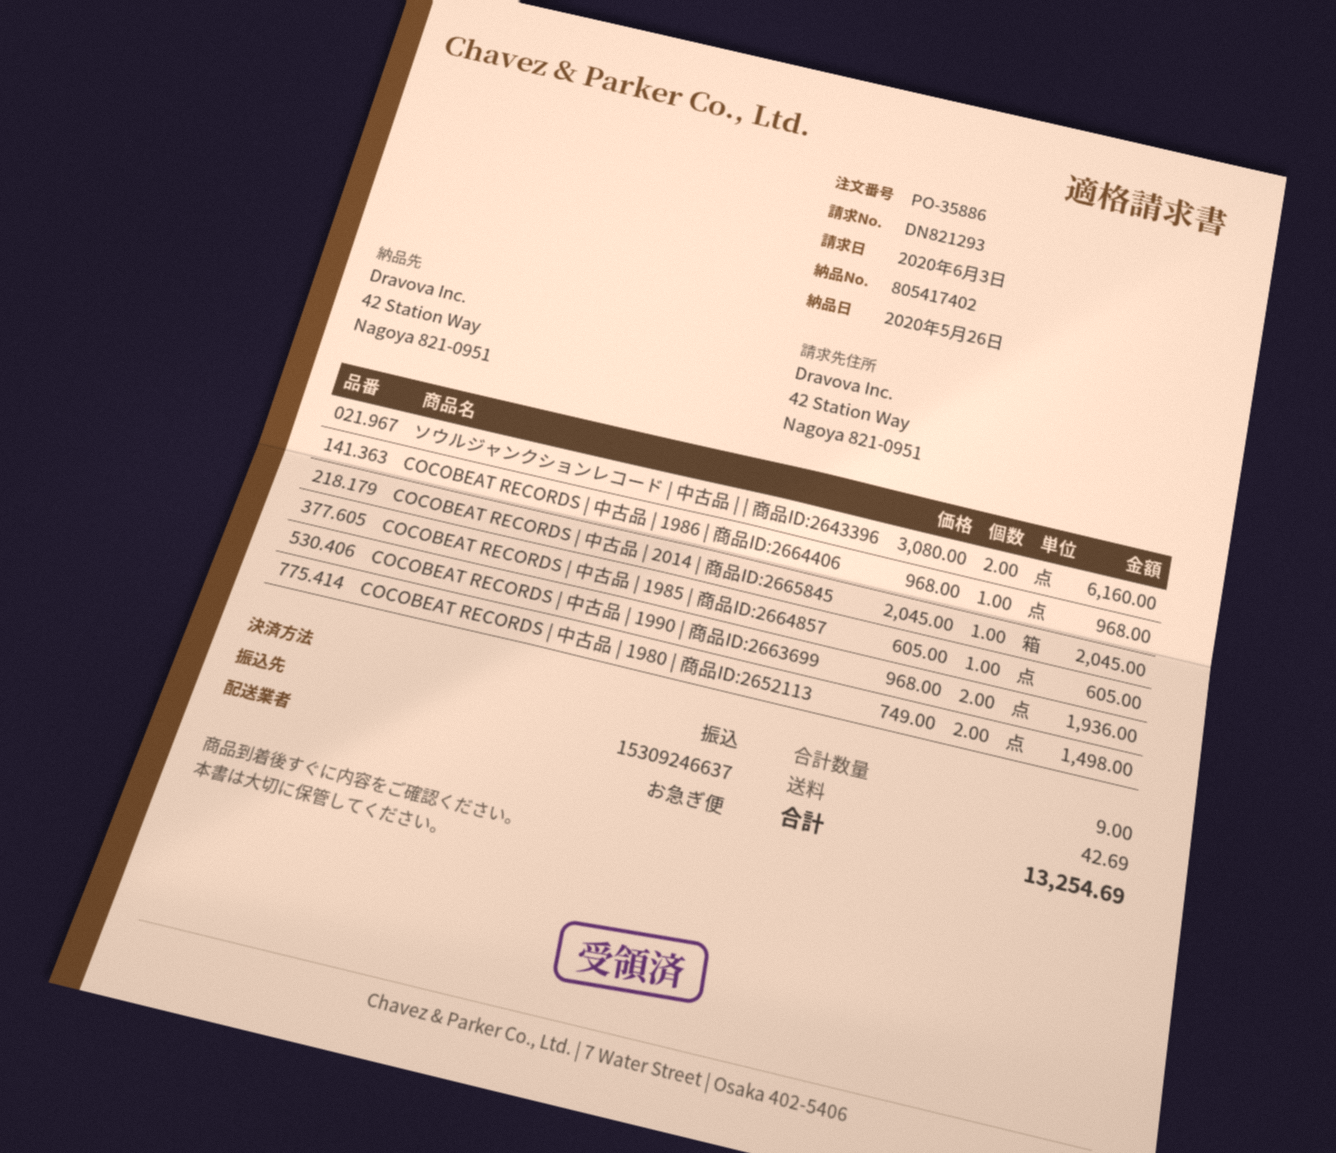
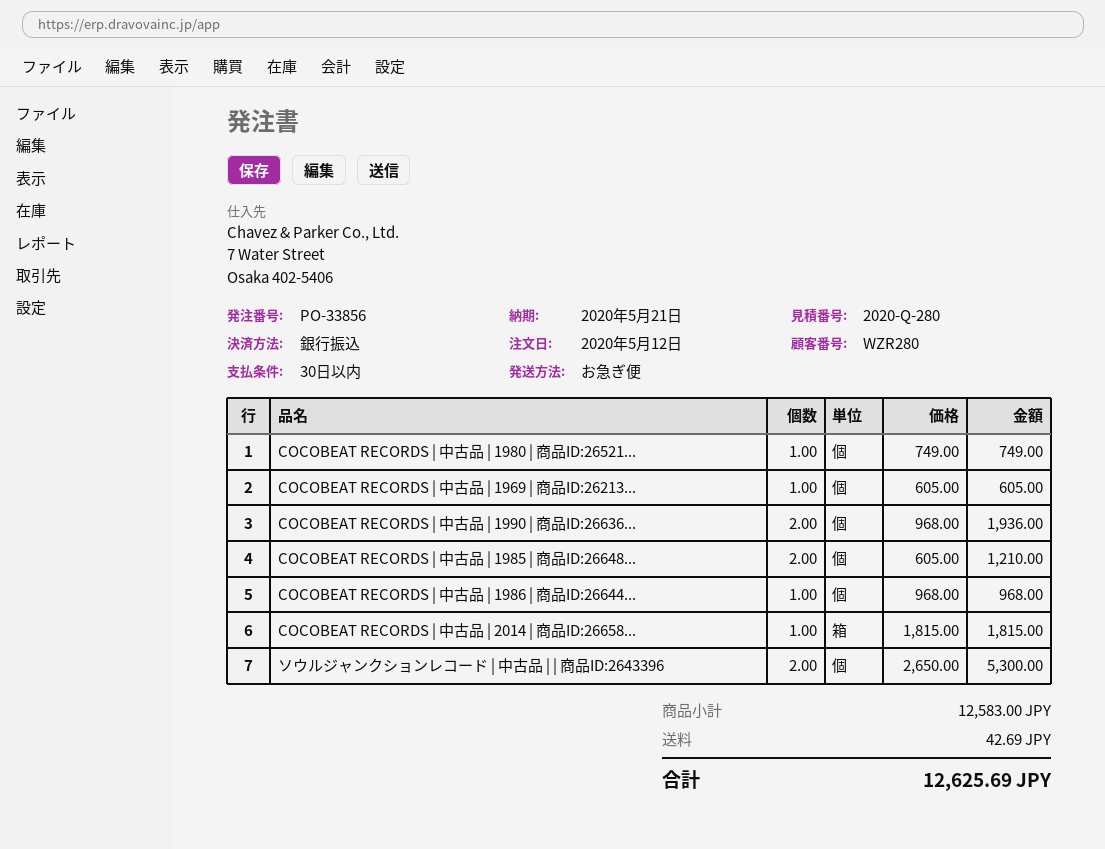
order number: PO-35886 -> PO-33856
delivery date: 2020-05-26 -> 2020-05-21
ソウルジャンクションレコード | 中古品 | | 商品ID:2643396: 2 x 3080.00 = 6160.00 -> 2 x 2650.00 = 5300.00
COCOBEAT RECORDS | 中古品 | 2014 | 商品ID:2665845: 1 x 2045.00 = 2045.00 -> 1 x 1815.00 = 1815.00
COCOBEAT RECORDS | 中古品 | 1985 | 商品ID:2664857: 1 x 605.00 = 605.00 -> 2 x 605.00 = 1210.00
COCOBEAT RECORDS | 中古品 | 1980 | 商品ID:2652113: 2 x 749.00 = 1498.00 -> 1 x 749.00 = 749.00
COCOBEAT RECORDS | 中古品 | 1969 | 商品ID:26213...: none -> 1 x 605.00 = 605.00
total: 13254.69 -> 12625.69

